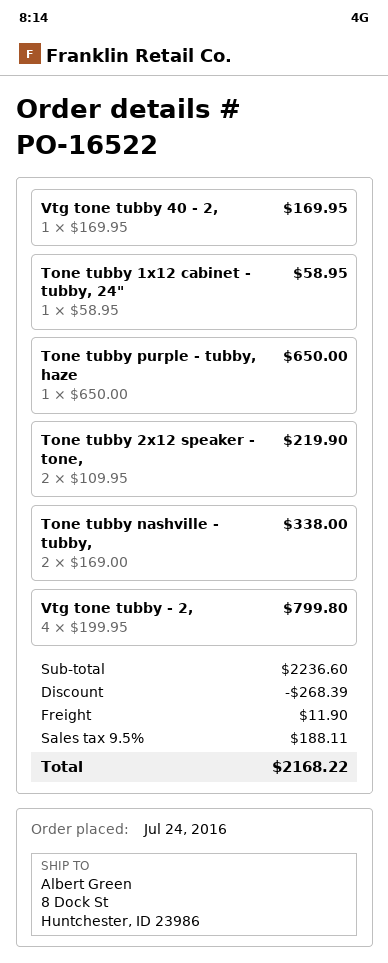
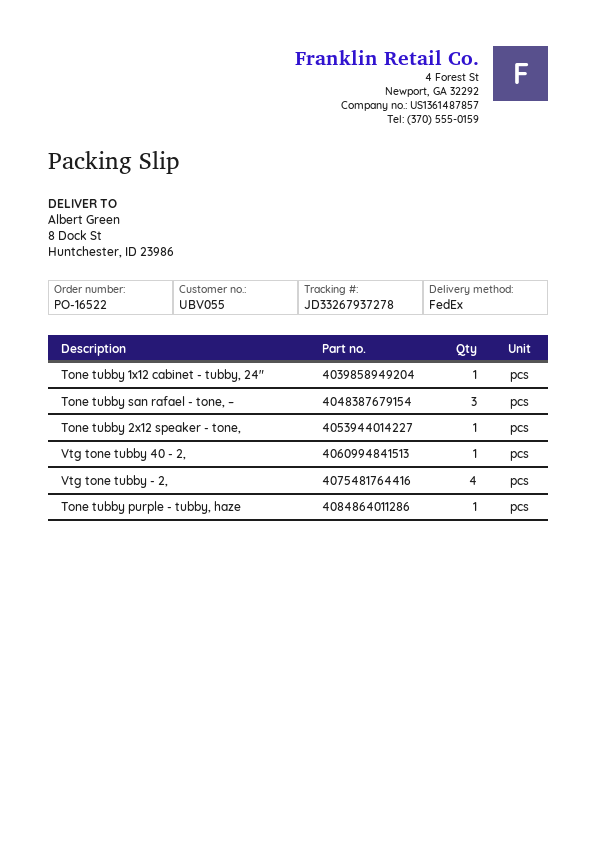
Tone tubby 2x12 speaker - tone,: 2 -> 1
Tone tubby nashville - tubby,: 2 -> none
Tone tubby san rafael - tone, –: none -> 3

